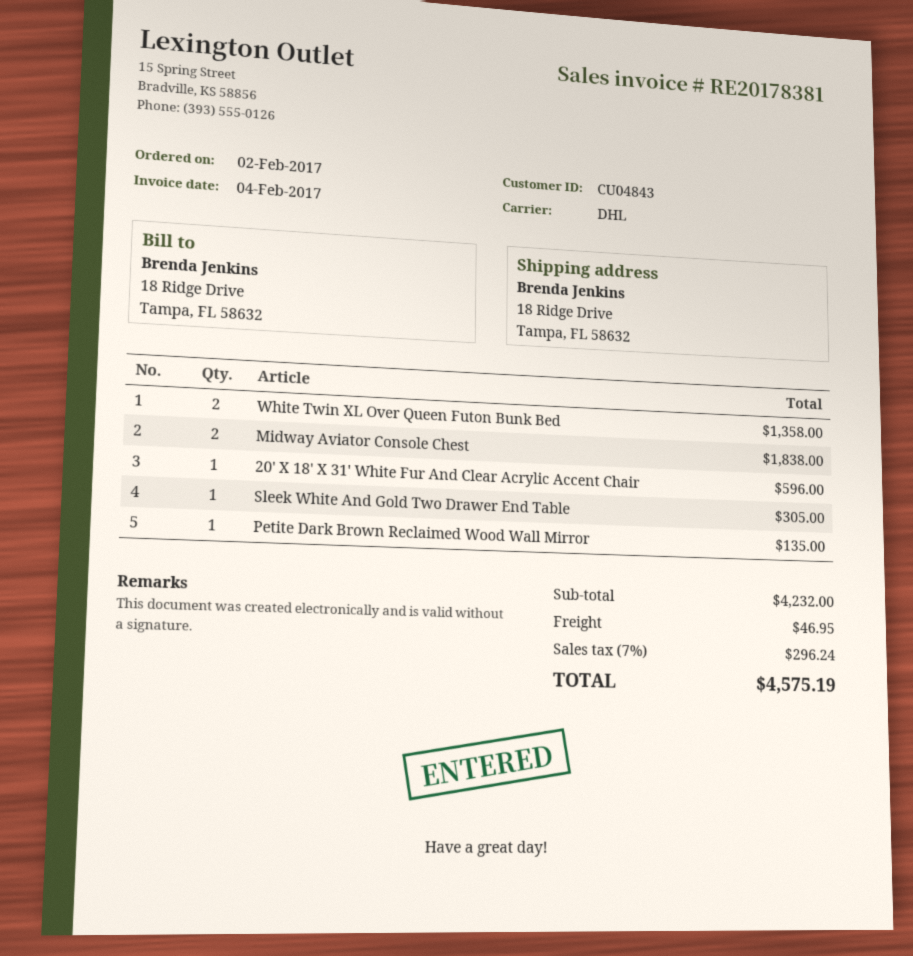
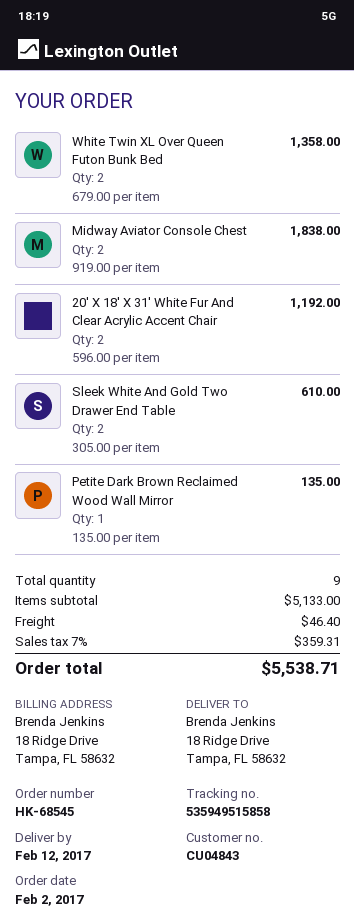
20' X 18' X 31' White Fur And Clear Acrylic Accent Chair: 1 for 596.00 -> 2 for 1192.00
Sleek White And Gold Two Drawer End Table: 1 for 305.00 -> 2 for 610.00
subtotal: 4232.00 -> 5133.00
shipping: 46.95 -> 46.40
tax: 7% = 296.24 -> 7% = 359.31
total: 4575.19 -> 5538.71

